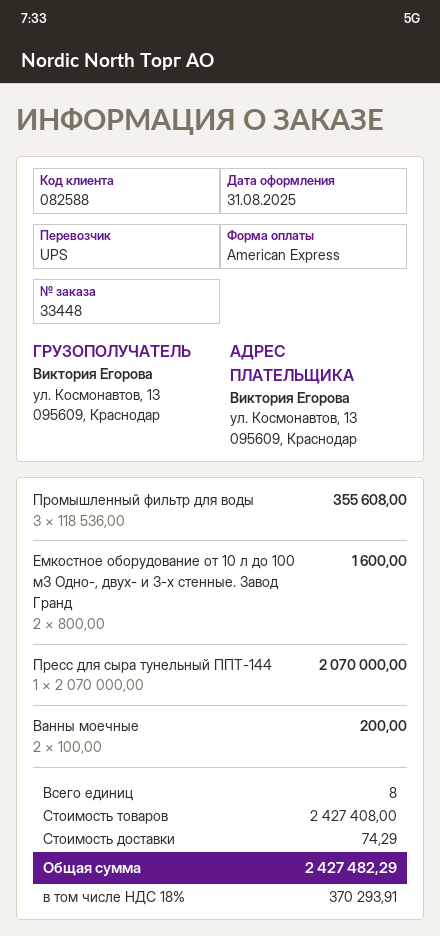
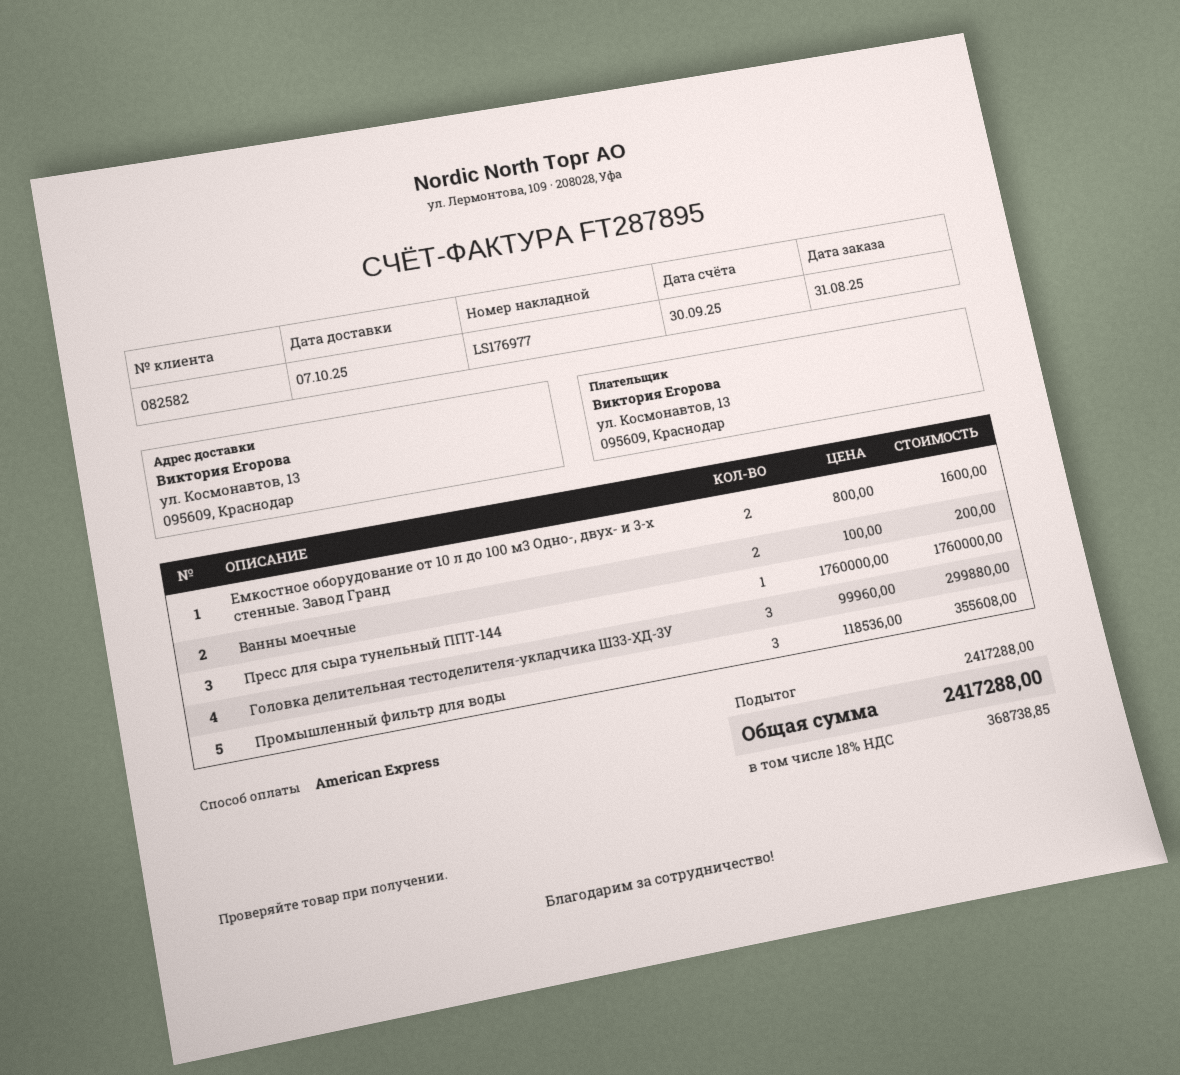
customer number: 082588 -> 082582
Пресс для сыра тунельный ППТ-144: 1 x 2070000.00 = 2070000.00 -> 1 x 1760000.00 = 1760000.00
Головка делительная тестоделителя-укладчика Ш33-ХД-3У: none -> 3 x 99960.00 = 299880.00
subtotal: 2427408.00 -> 2417288.00
shipping: 74.29 -> none
tax: 18% = 370293.91 -> 18% = 368738.85
total: 2427482.29 -> 2417288.00

